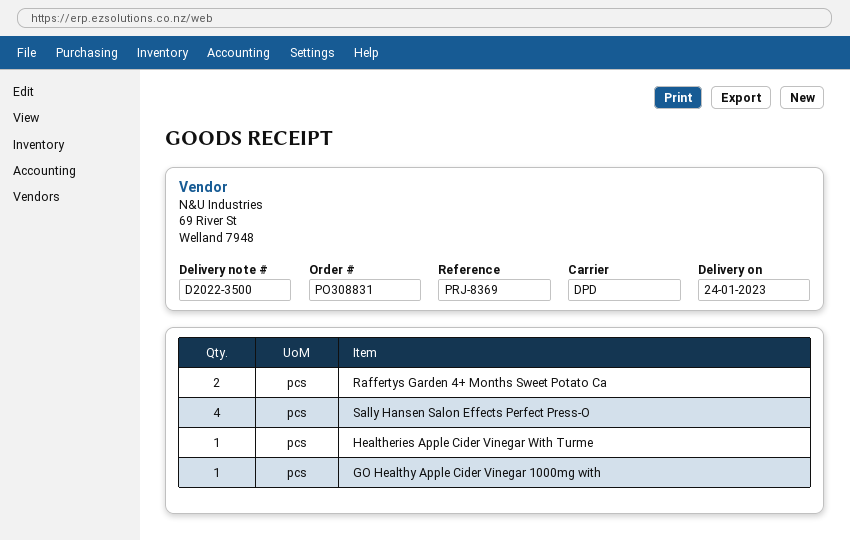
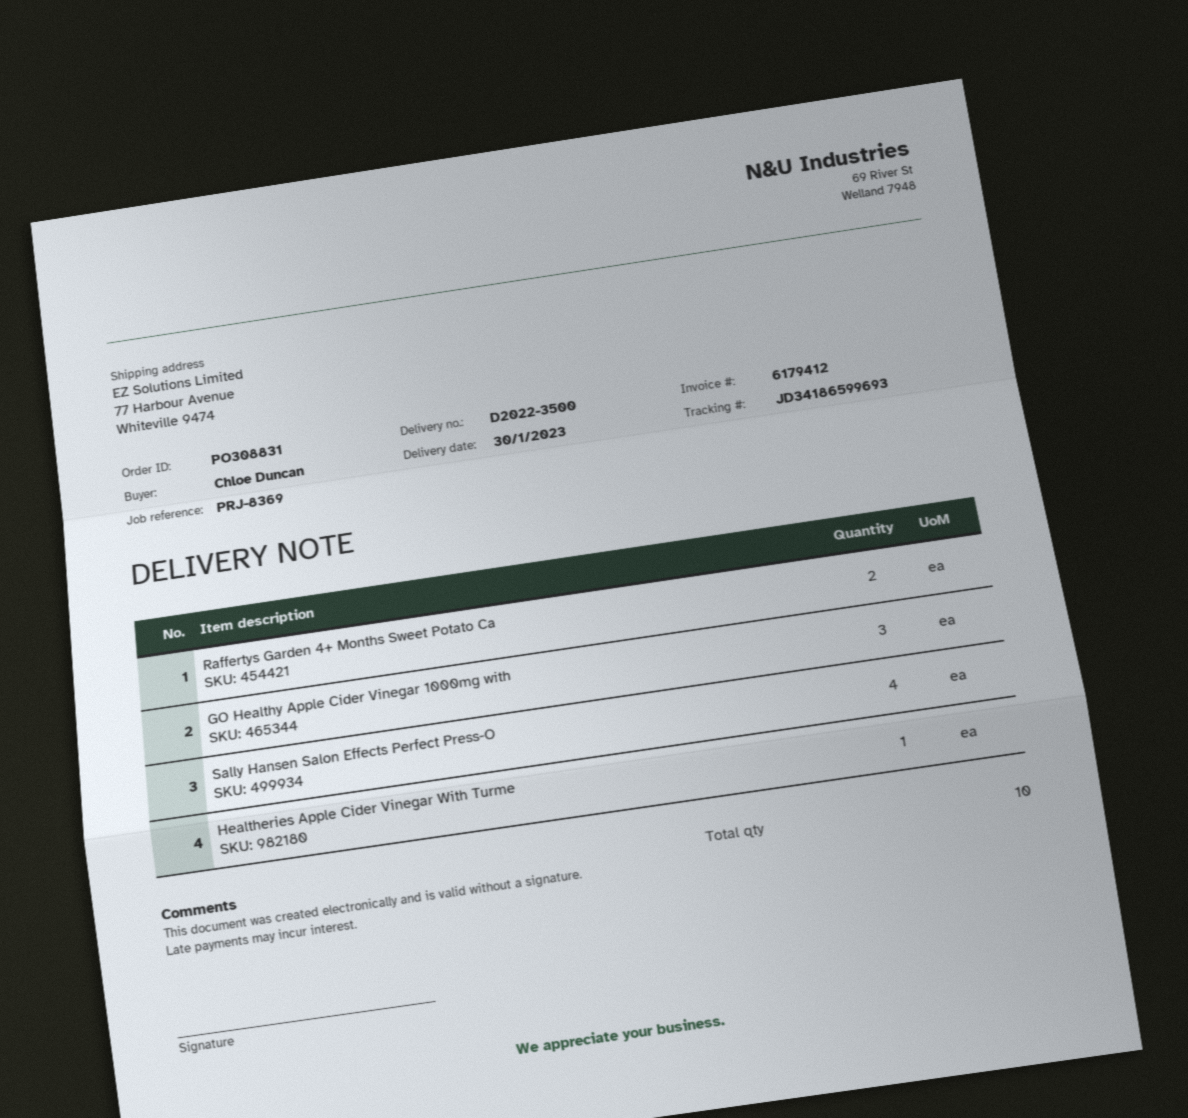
delivery date: 2023-01-24 -> 2023-01-30
GO Healthy Apple Cider Vinegar 1000mg with: 1 -> 3

